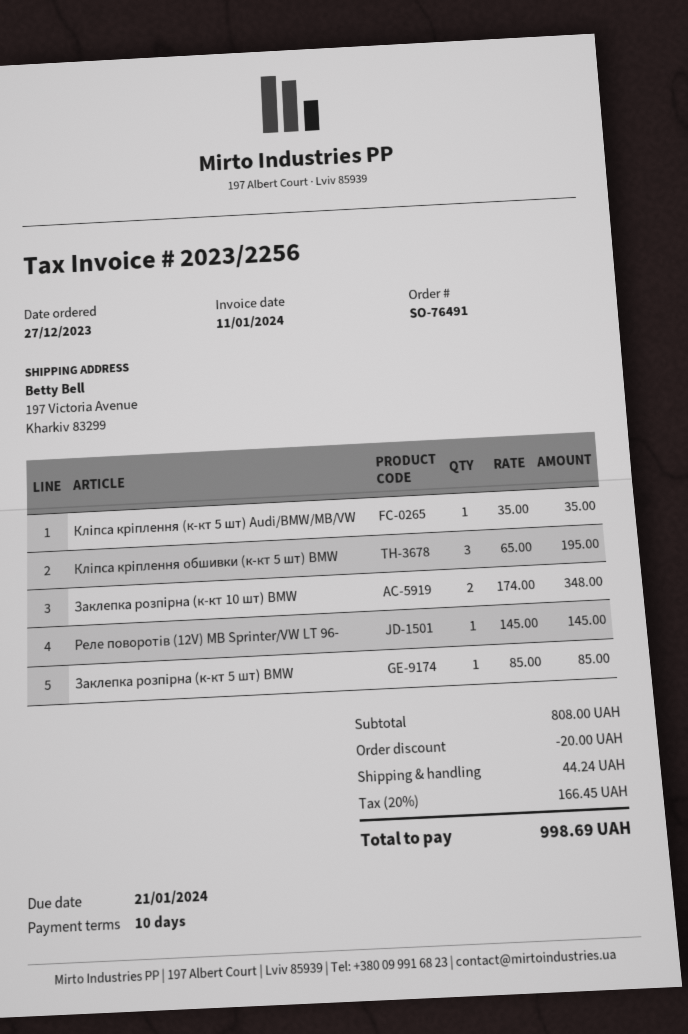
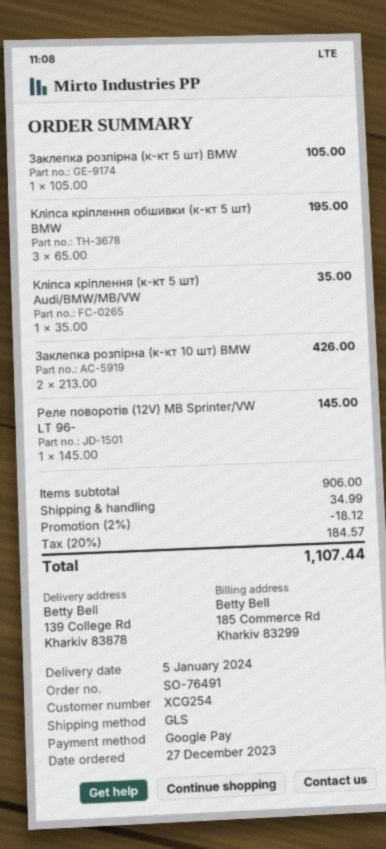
ship to: 197 Victoria Avenue, Kharkiv 83299 -> 139 College Rd, Kharkiv 83878
Заклепка розпірна (к-кт 10 шт) BMW: 2 x 174.00 = 348.00 -> 2 x 213.00 = 426.00
Заклепка розпірна (к-кт 5 шт) BMW: 1 x 85.00 = 85.00 -> 1 x 105.00 = 105.00
subtotal: 808.00 -> 906.00
discount: 20.00 -> 18.12
shipping: 44.24 -> 34.99
tax: 20% = 166.45 -> 20% = 184.57
total: 998.69 -> 1107.44

